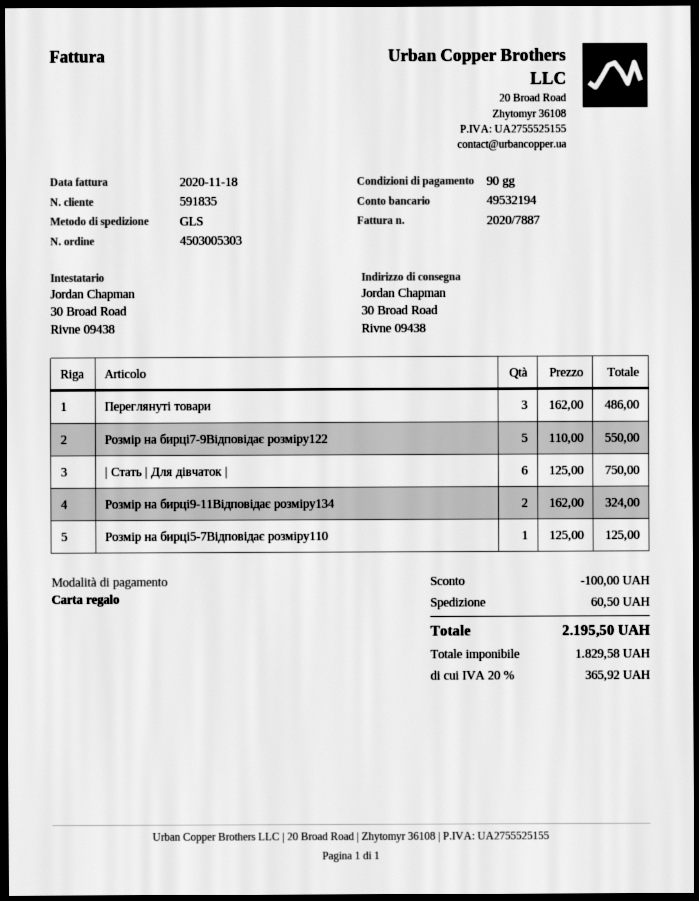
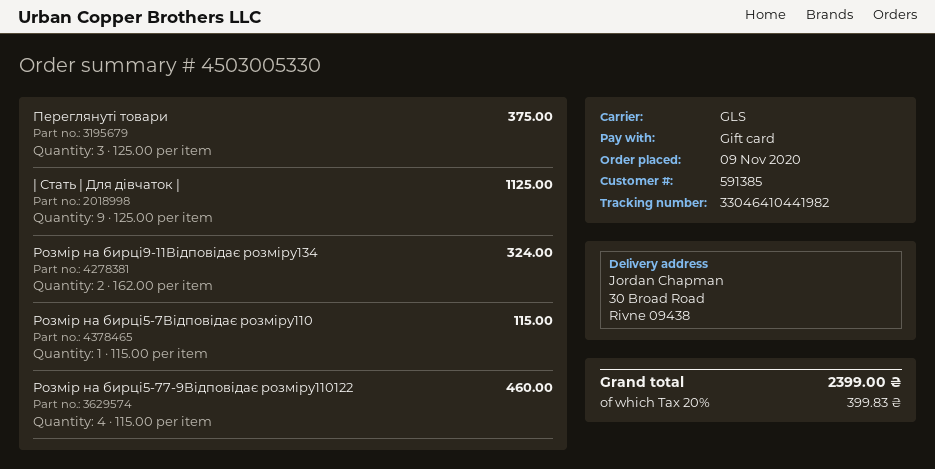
order number: 4503005303 -> 4503005330
customer number: 591835 -> 591385
Переглянуті товари: 3 x 162.00 = 486.00 -> 3 x 125.00 = 375.00
Розмір на бирці7-9Відповідає розміру122: 5 x 110.00 = 550.00 -> none
| Стать | Для дівчаток |: 6 x 125.00 = 750.00 -> 9 x 125.00 = 1125.00
Розмір на бирці5-7Відповідає розміру110: 1 x 125.00 = 125.00 -> 1 x 115.00 = 115.00
Розмір на бирці5-77-9Відповідає розміру110122: none -> 4 x 115.00 = 460.00
discount: 100.00 -> none
shipping: 60.50 -> none
tax: 20% = 365.92 -> 20% = 399.83
total: 2195.50 -> 2399.00

